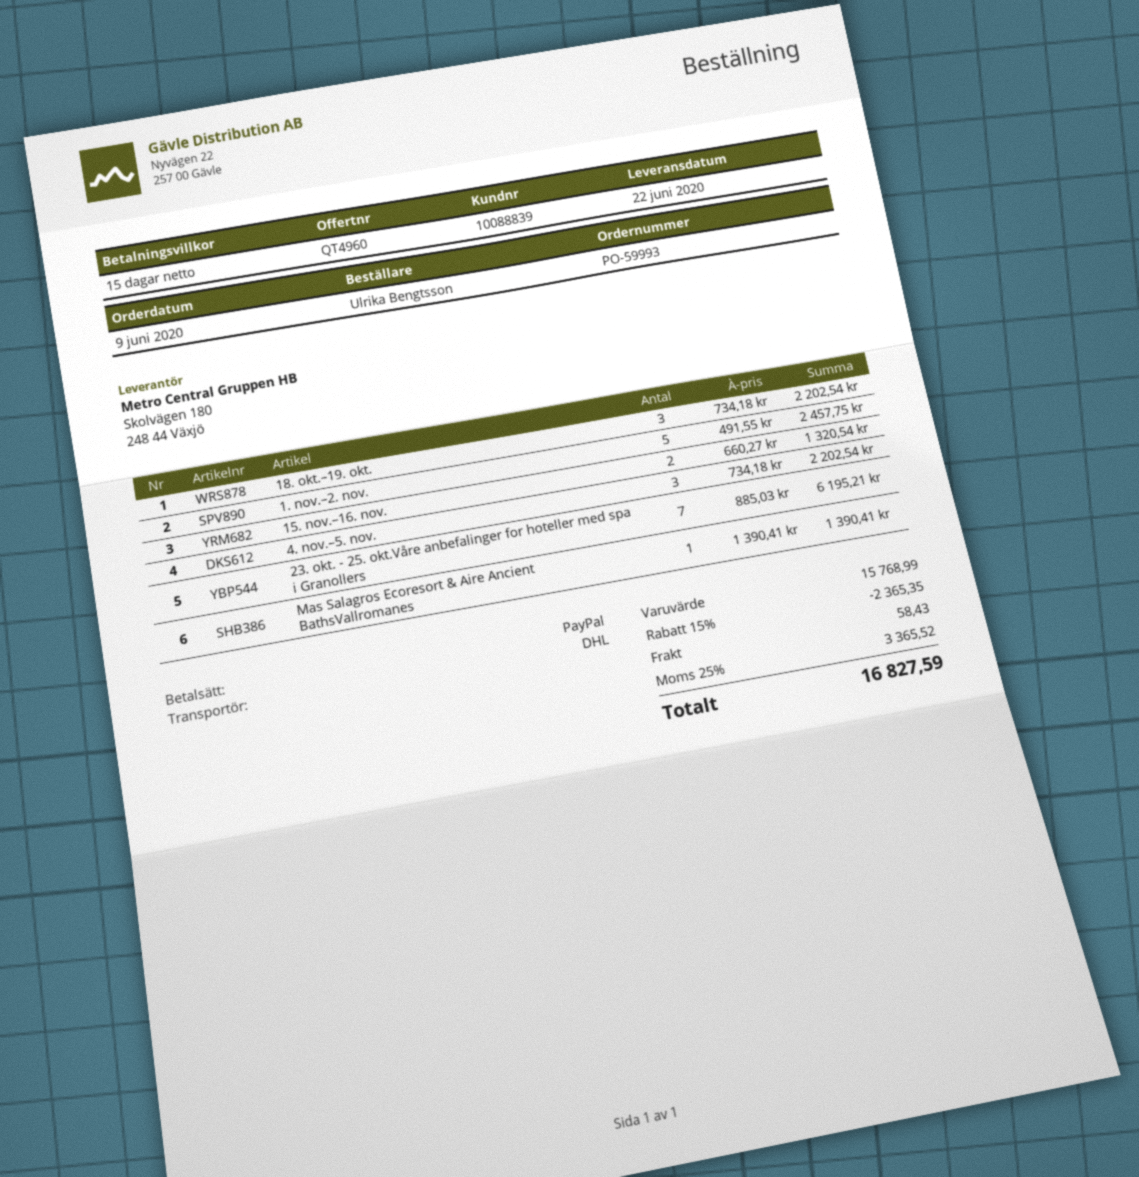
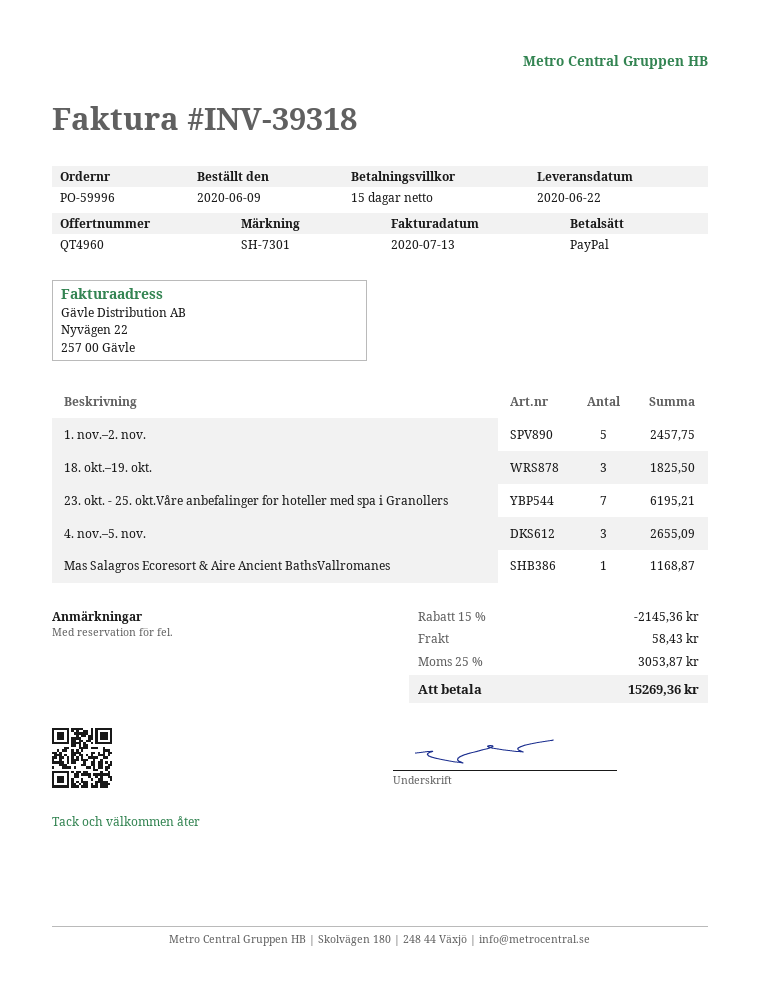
order number: PO-59993 -> PO-59996
18. okt.–19. okt.: 3 for 2202.54 -> 3 for 1825.50
15. nov.–16. nov.: 2 for 1320.54 -> none
4. nov.–5. nov.: 3 for 2202.54 -> 3 for 2655.09
Mas Salagros Ecoresort & Aire Ancient BathsVallromanes: 1 for 1390.41 -> 1 for 1168.87
discount: 15% = 2365.35 -> 15% = 2145.36
tax: 25% = 3365.52 -> 25% = 3053.87
total: 16827.59 -> 15269.36

